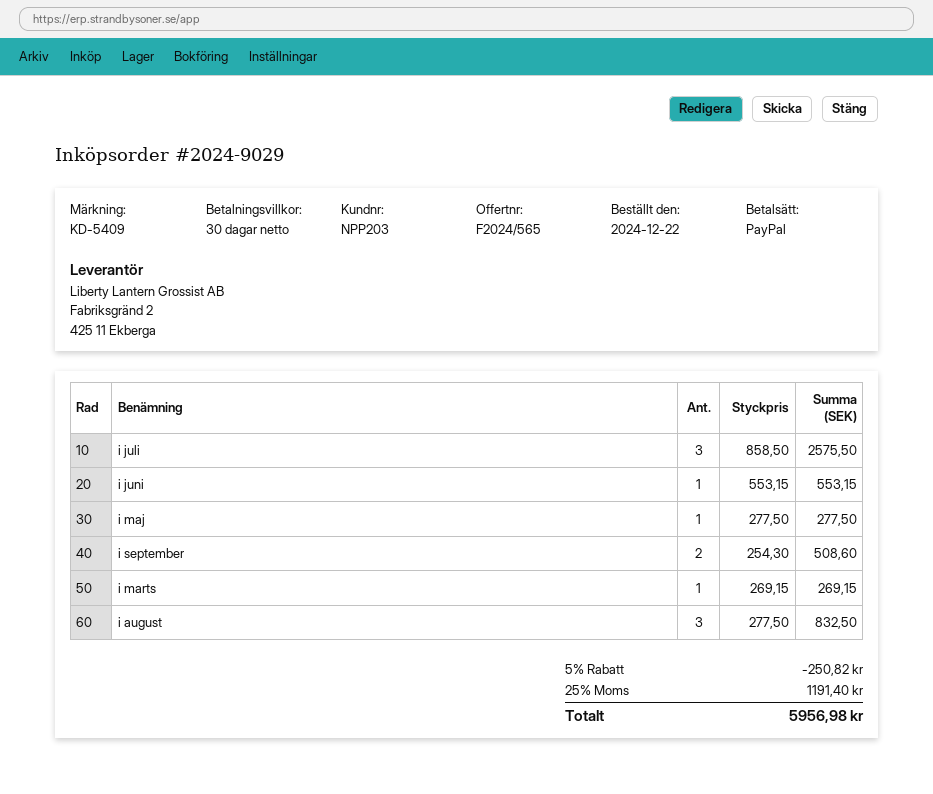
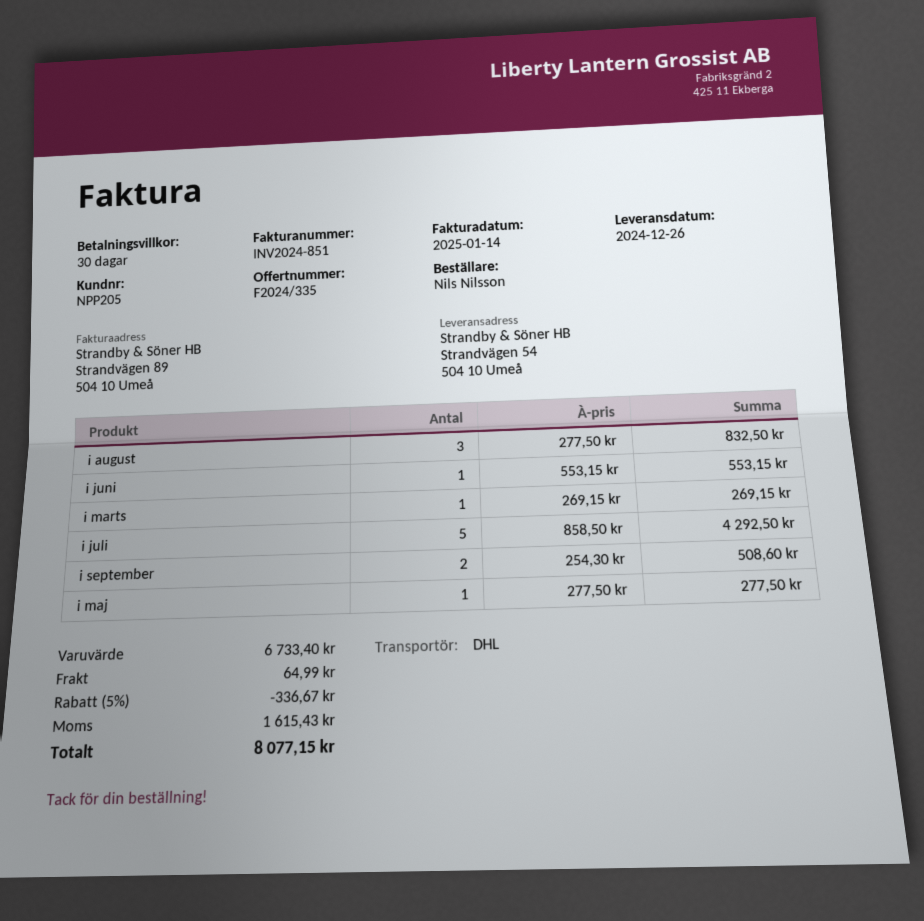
quote number: F2024/565 -> F2024/335
customer number: NPP203 -> NPP205
i juli: 3 x 858.50 = 2575.50 -> 5 x 858.50 = 4292.50
discount: 5% = 250.82 -> 5% = 336.67
shipping: none -> 64.99
tax: 1191.40 -> 1615.43
total: 5956.98 -> 8077.15

